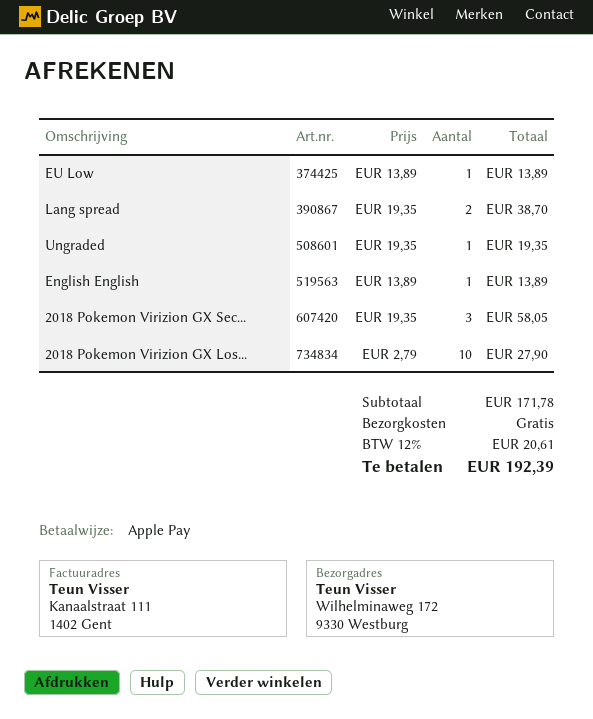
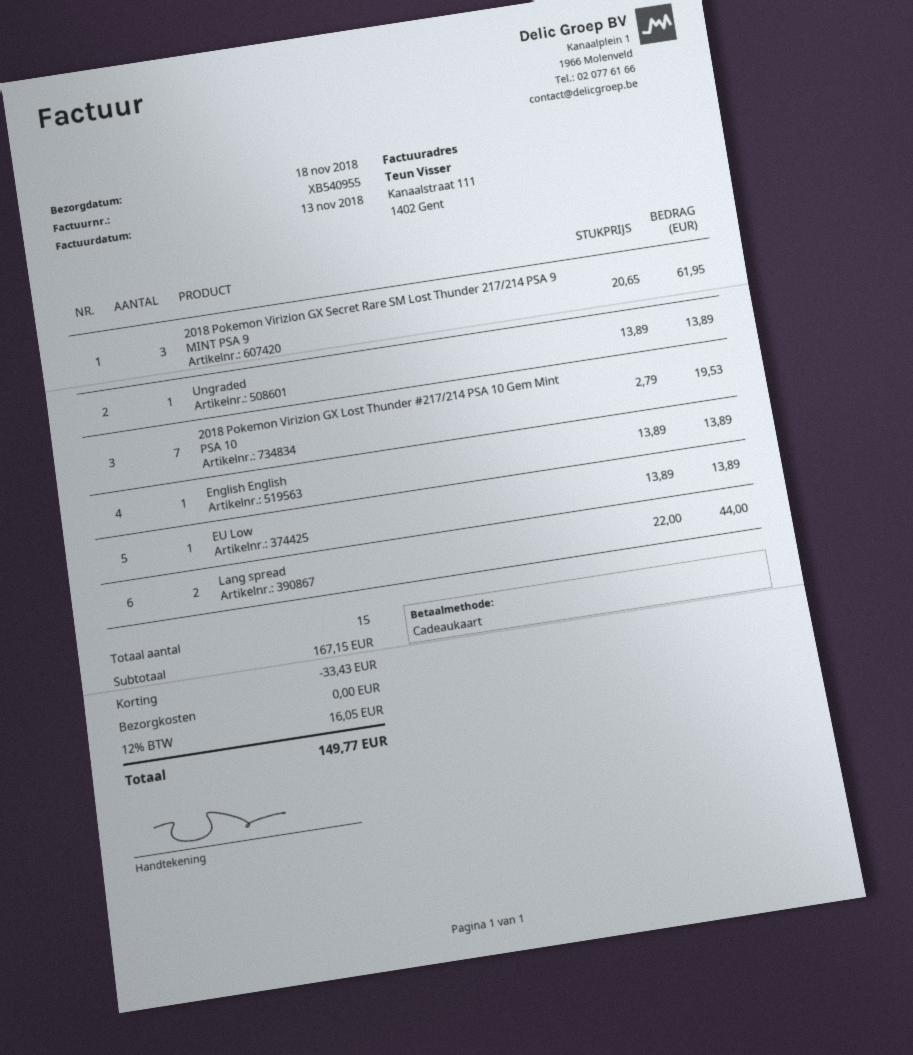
payment method: Apple Pay -> gift card
Lang spread: 2 x 19.35 = 38.70 -> 2 x 22.00 = 44.00
Ungraded: 1 x 19.35 = 19.35 -> 1 x 13.89 = 13.89
2018 Pokemon Virizion GX Sec...: 3 x 19.35 = 58.05 -> 3 x 20.65 = 61.95
2018 Pokemon Virizion GX Los...: 10 x 2.79 = 27.90 -> 7 x 2.79 = 19.53
subtotal: 171.78 -> 167.15
discount: none -> 33.43
tax: 12% = 20.61 -> 12% = 16.05
total: 192.39 -> 149.77

